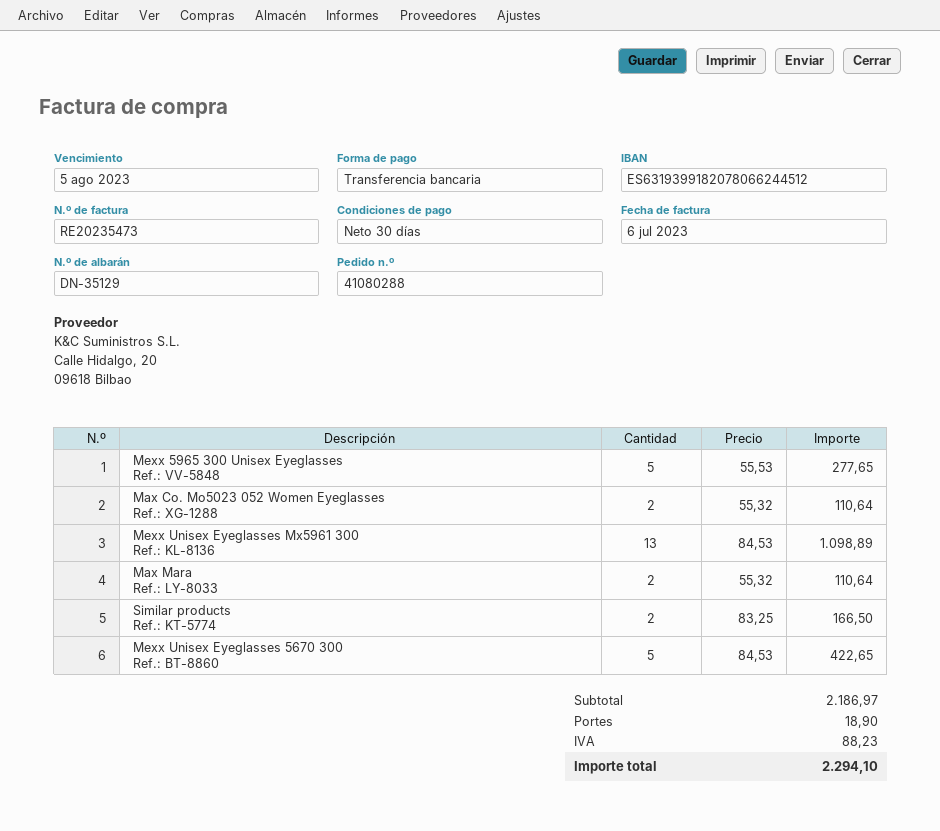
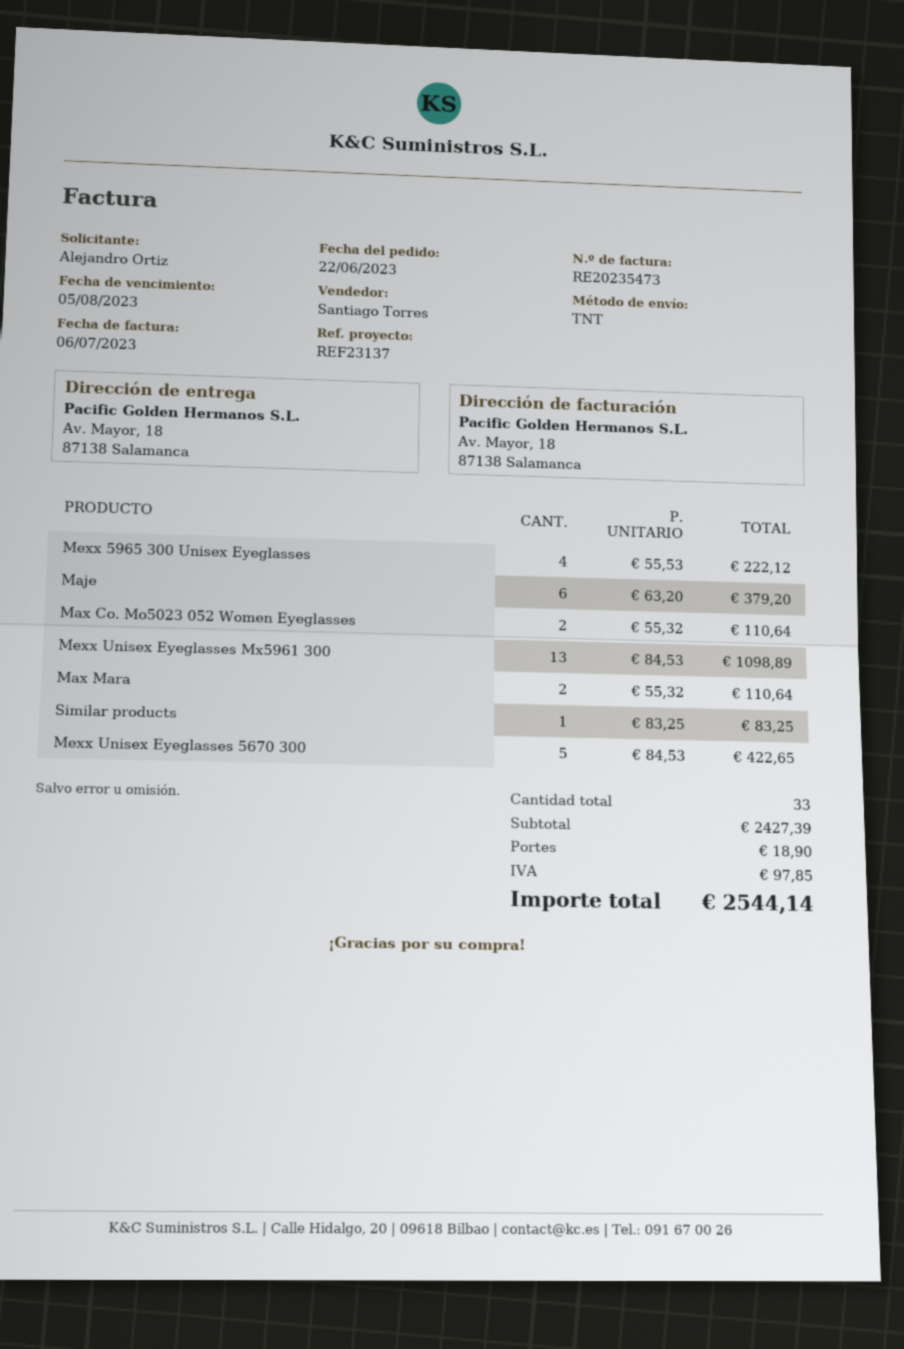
Mexx 5965 300 Unisex Eyeglasses: 5 x 55.53 = 277.65 -> 4 x 55.53 = 222.12
Similar products: 2 x 83.25 = 166.50 -> 1 x 83.25 = 83.25
Maje: none -> 6 x 63.20 = 379.20
subtotal: 2186.97 -> 2427.39
tax: 88.23 -> 97.85
total: 2294.10 -> 2544.14

